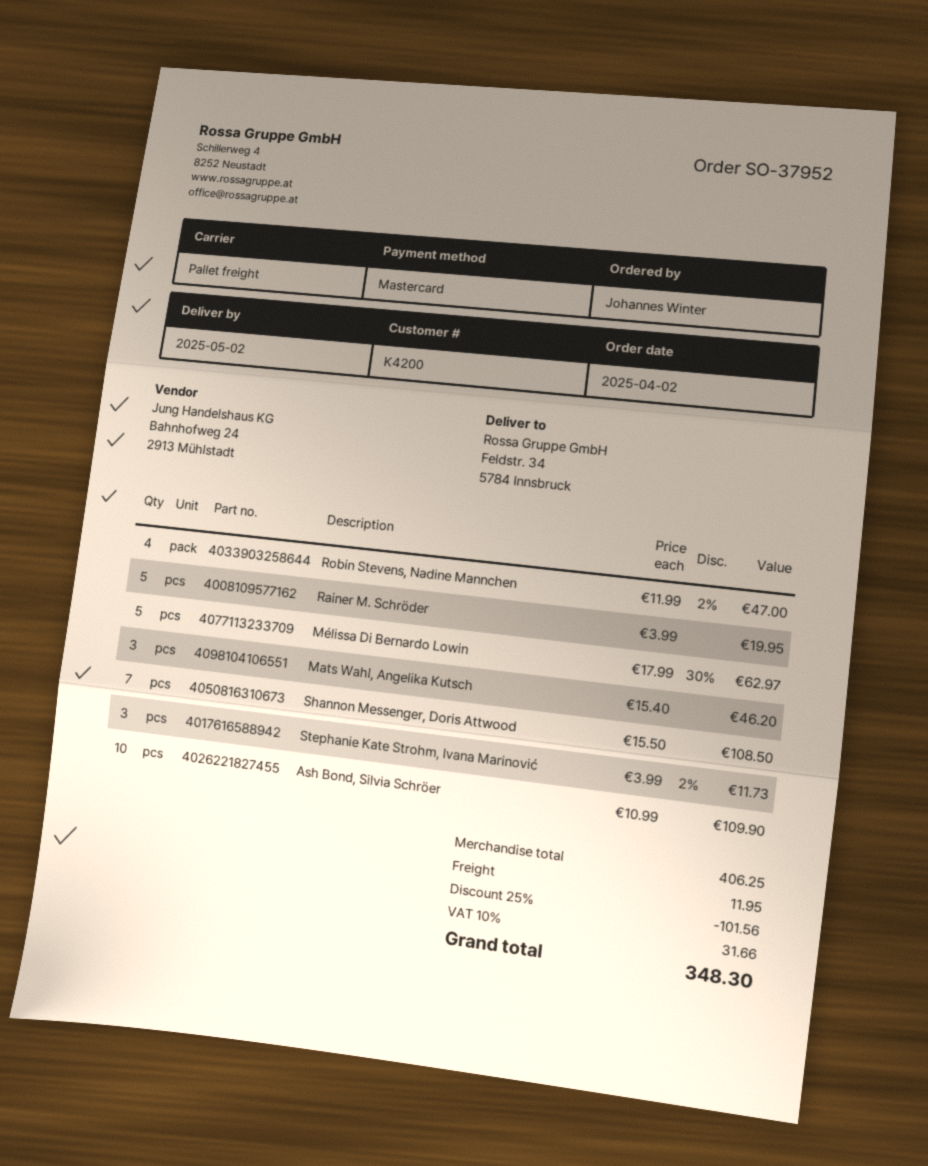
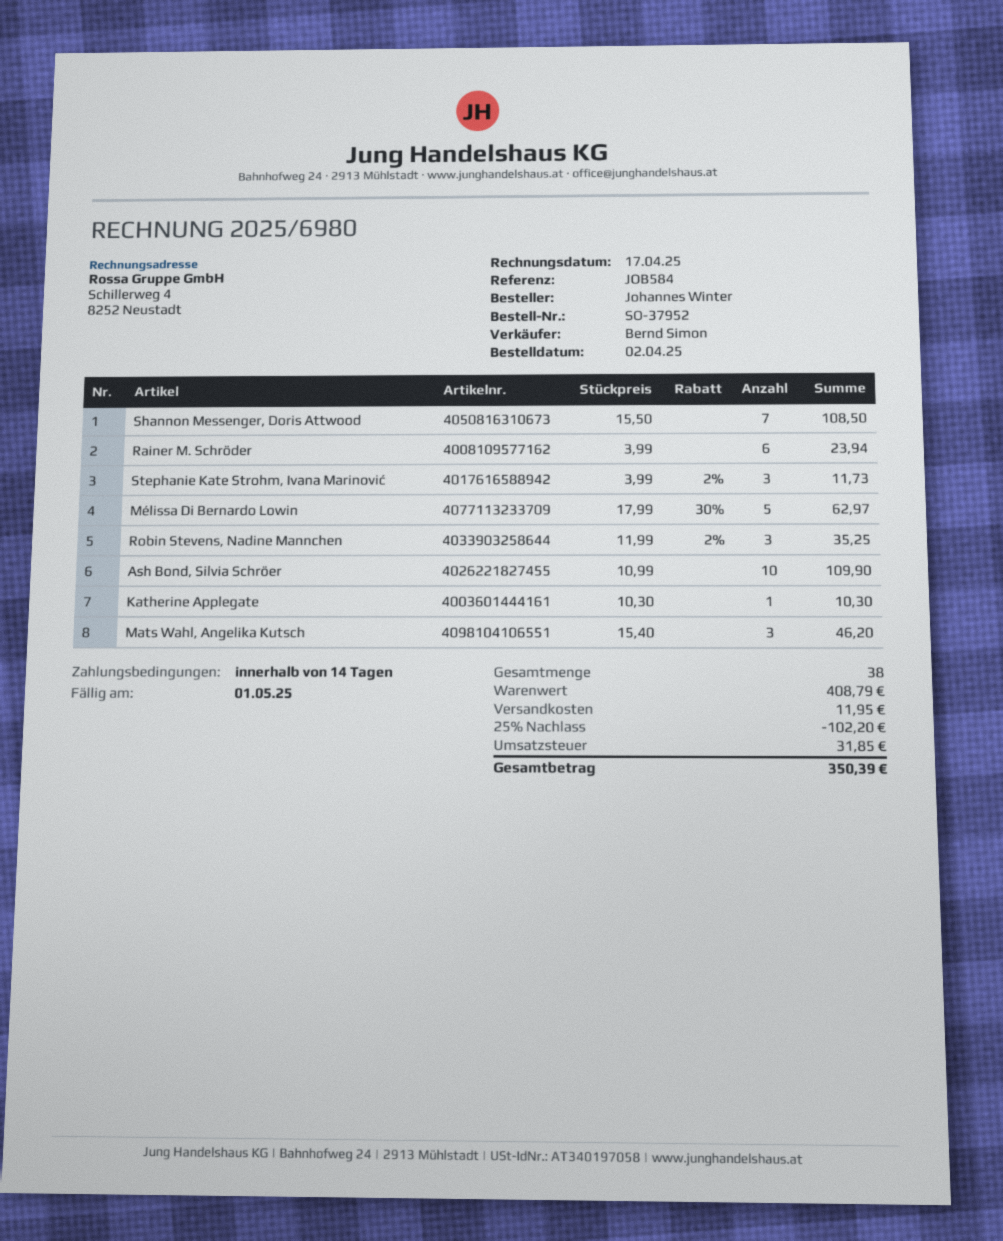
Robin Stevens, Nadine Mannchen: 4 x 11.99 - 2% = 47.00 -> 3 x 11.99 - 2% = 35.25
Rainer M. Schröder: 5 x 3.99 = 19.95 -> 6 x 3.99 = 23.94
Katherine Applegate: none -> 1 x 10.30 = 10.30
subtotal: 406.25 -> 408.79
discount: 25% = 101.56 -> 25% = 102.20
tax: 31.66 -> 31.85
total: 348.30 -> 350.39

